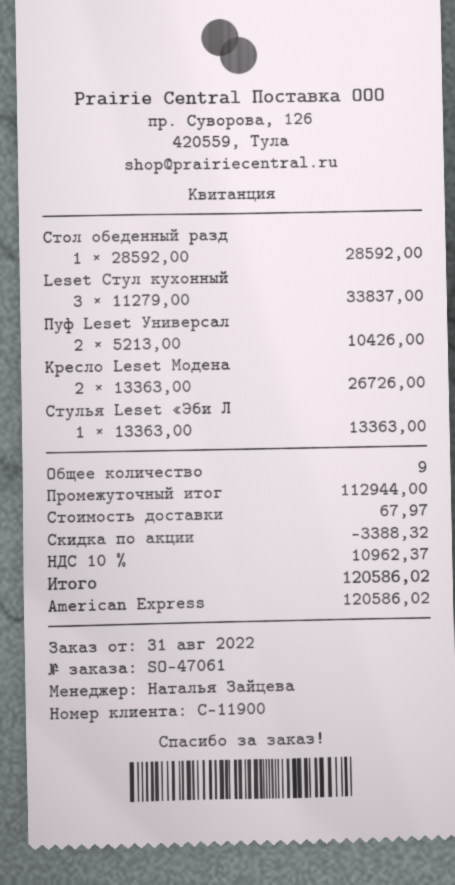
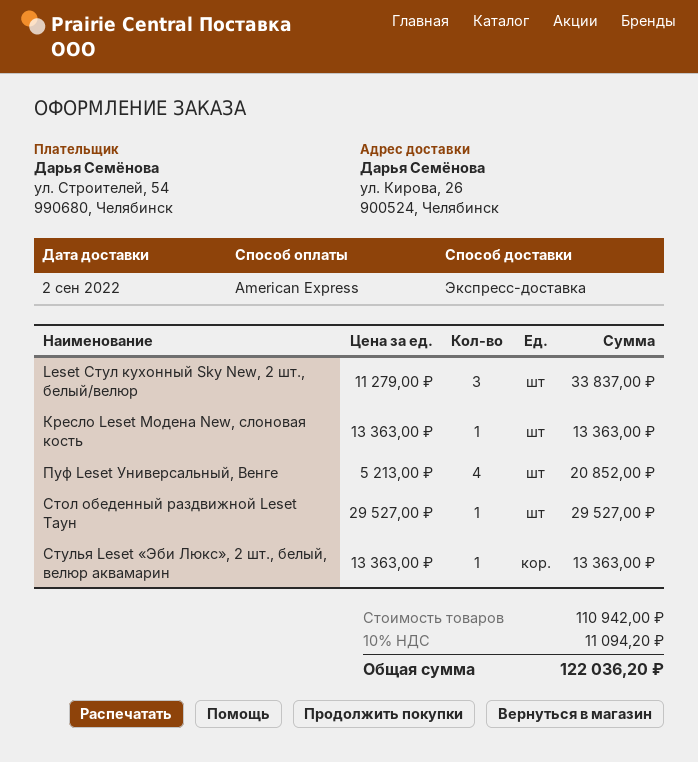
Стол обеденный разд: 1 x 28592.00 = 28592.00 -> 1 x 29527.00 = 29527.00
Пуф Leset Универсал: 2 x 5213.00 = 10426.00 -> 4 x 5213.00 = 20852.00
Кресло Leset Модена: 2 x 13363.00 = 26726.00 -> 1 x 13363.00 = 13363.00
subtotal: 112944.00 -> 110942.00
discount: 3388.32 -> none
shipping: 67.97 -> none
tax: 10% = 10962.37 -> 10% = 11094.20
total: 120586.02 -> 122036.20

